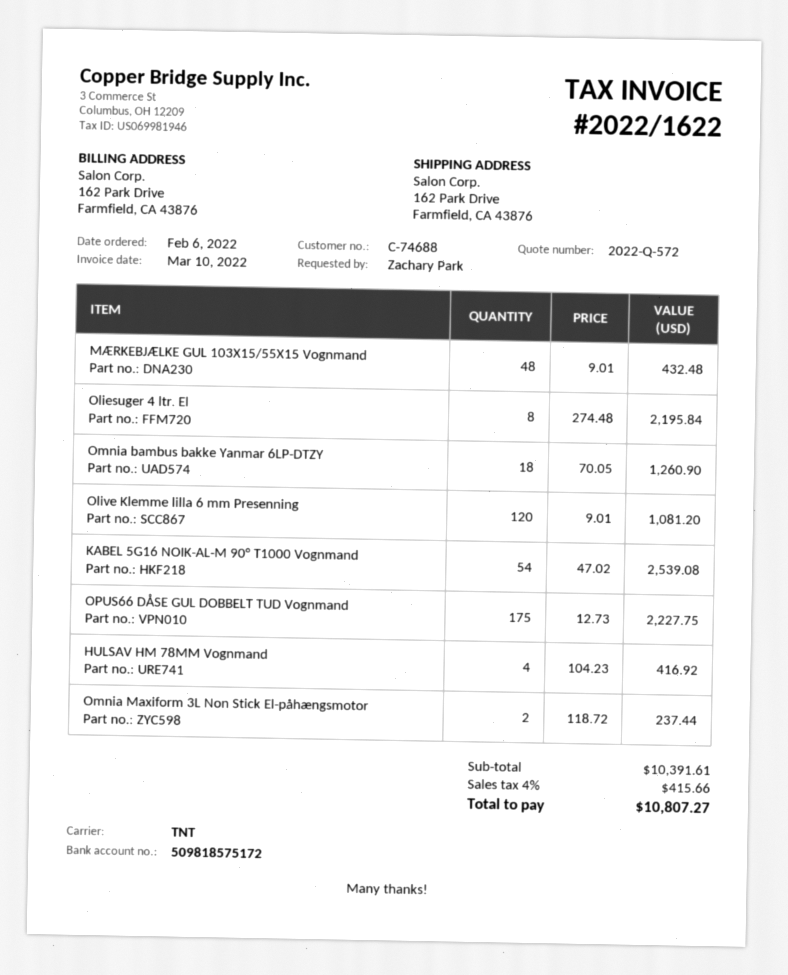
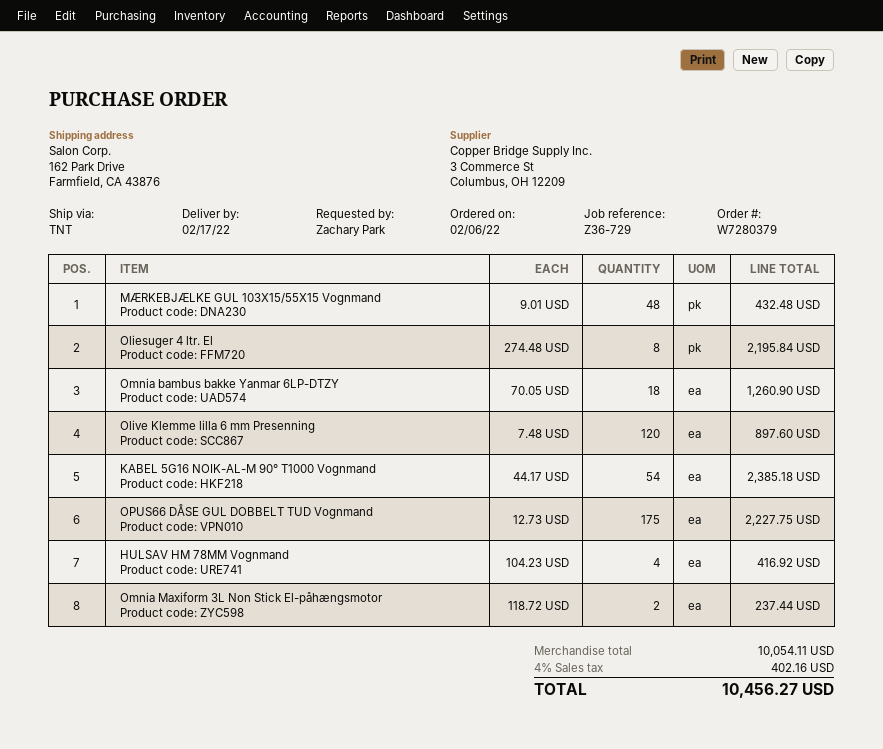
Olive Klemme lilla 6 mm Presenning: 120 x 9.01 = 1081.20 -> 120 x 7.48 = 897.60
KABEL 5G16 NOIK-AL-M 90° T1000 Vognmand: 54 x 47.02 = 2539.08 -> 54 x 44.17 = 2385.18
subtotal: 10391.61 -> 10054.11
tax: 4% = 415.66 -> 4% = 402.16
total: 10807.27 -> 10456.27

